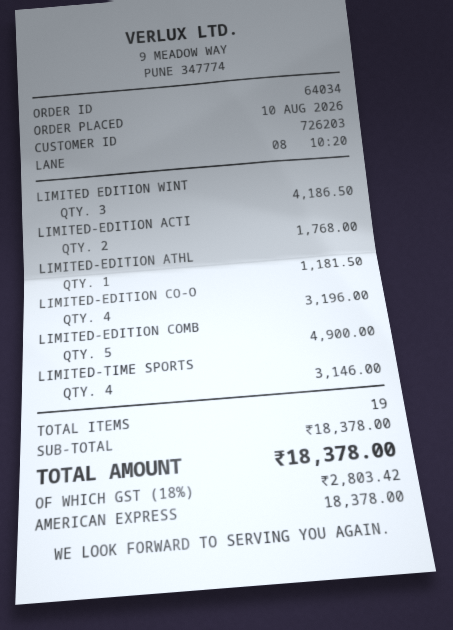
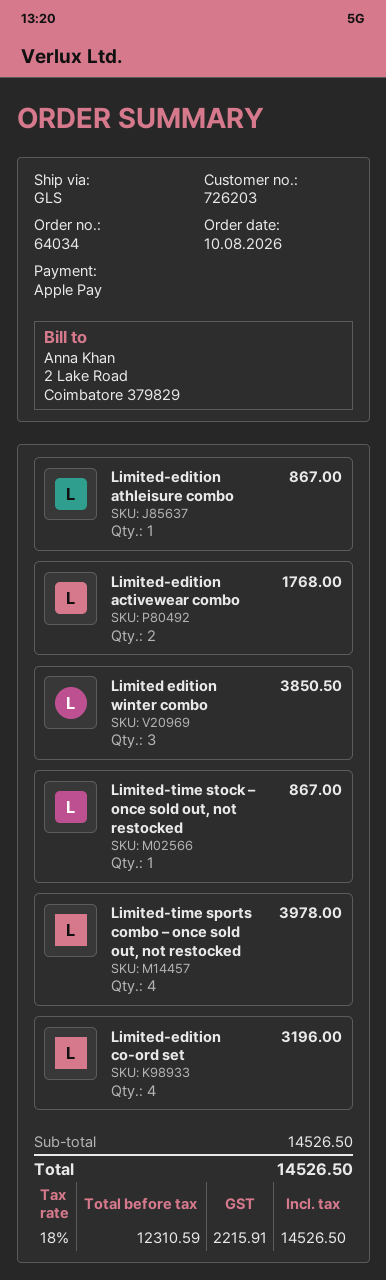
payment method: American Express -> Apple Pay
LIMITED EDITION WINT: 3 for 4186.50 -> 3 for 3850.50
LIMITED-EDITION ATHL: 1 for 1181.50 -> 1 for 867.00
LIMITED-EDITION COMB: 5 for 4900.00 -> none
LIMITED-TIME SPORTS: 4 for 3146.00 -> 4 for 3978.00
Limited-time stock – once sold out, not restocked: none -> 1 for 867.00
subtotal: 18378.00 -> 14526.50
tax: 18% = 2803.42 -> 18% = 2215.91
total: 18378.00 -> 14526.50

